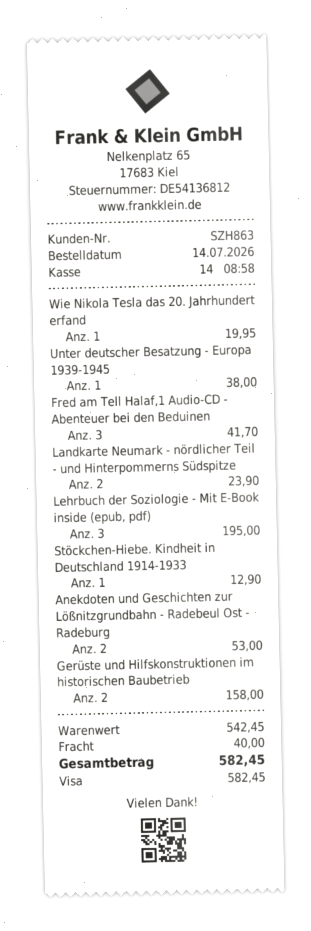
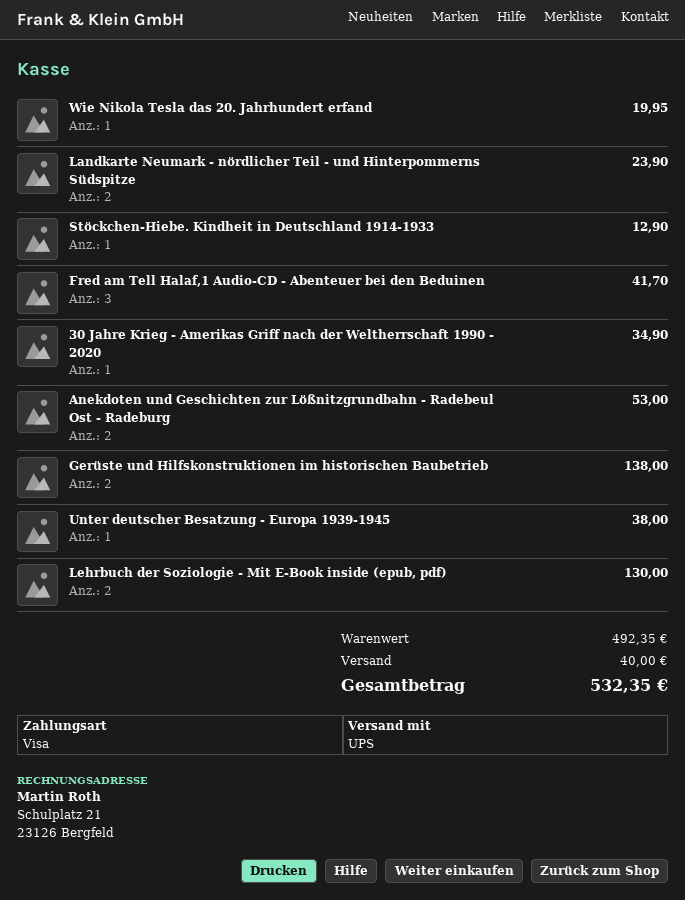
Lehrbuch der Soziologie - Mit E-Book inside (epub, pdf): 3 for 195.00 -> 2 for 130.00
Gerüste und Hilfskonstruktionen im historischen Baubetrieb: 2 for 158.00 -> 2 for 138.00
30 Jahre Krieg - Amerikas Griff nach der Weltherrschaft 1990 - 2020: none -> 1 for 34.90
subtotal: 542.45 -> 492.35
total: 582.45 -> 532.35

